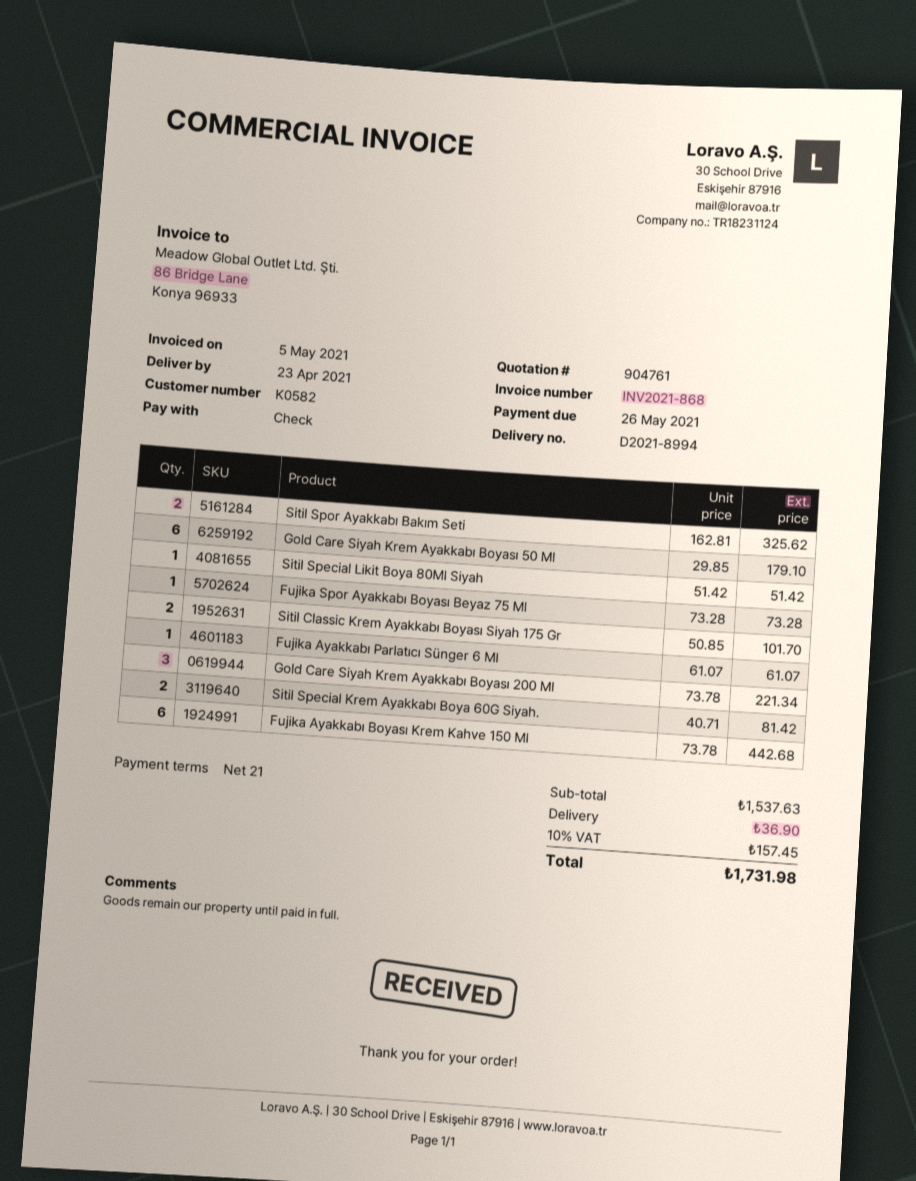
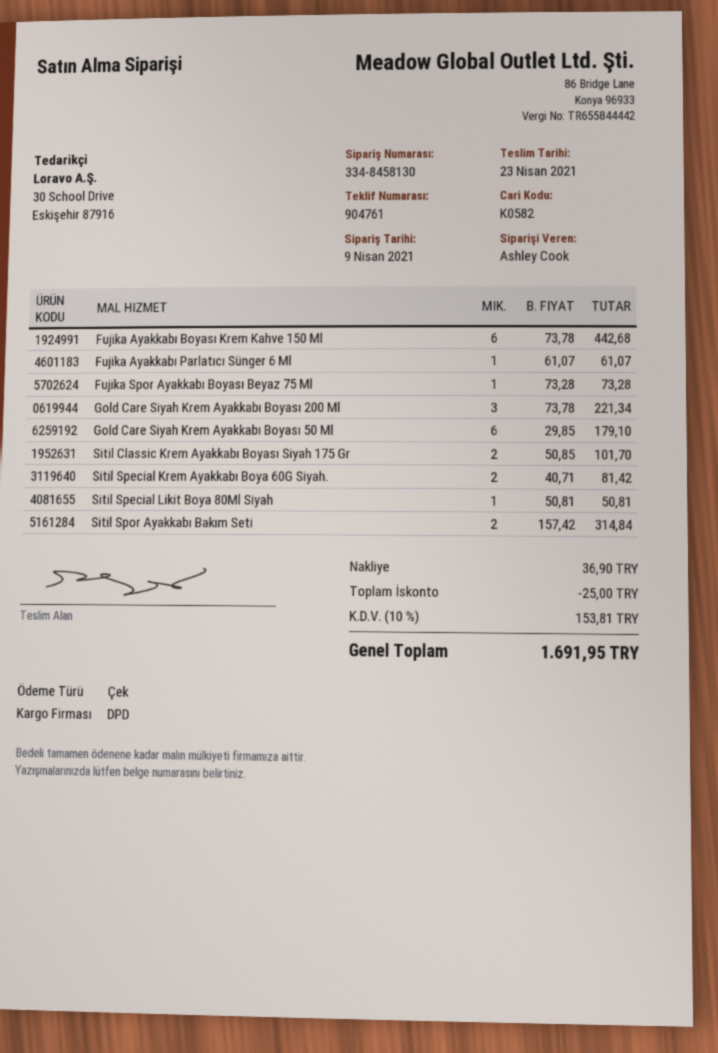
Sitil Spor Ayakkabı Bakım Seti: 2 x 162.81 = 325.62 -> 2 x 157.42 = 314.84
Sitil Special Likit Boya 80Ml Siyah: 1 x 51.42 = 51.42 -> 1 x 50.81 = 50.81
discount: none -> 25.00
tax: 10% = 157.45 -> 10% = 153.81
total: 1731.98 -> 1691.95

